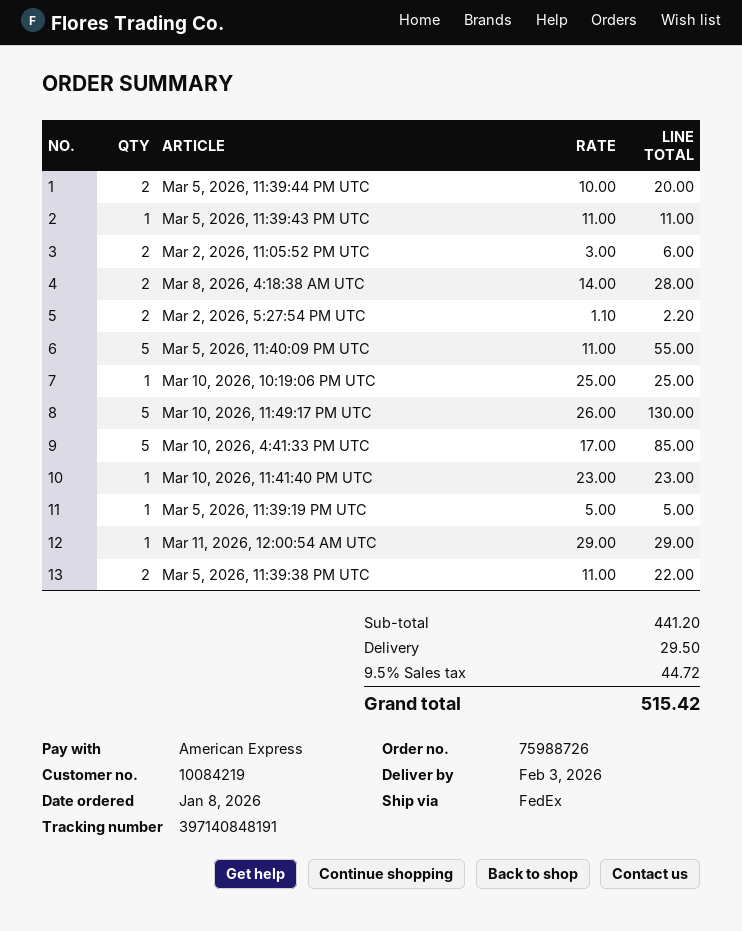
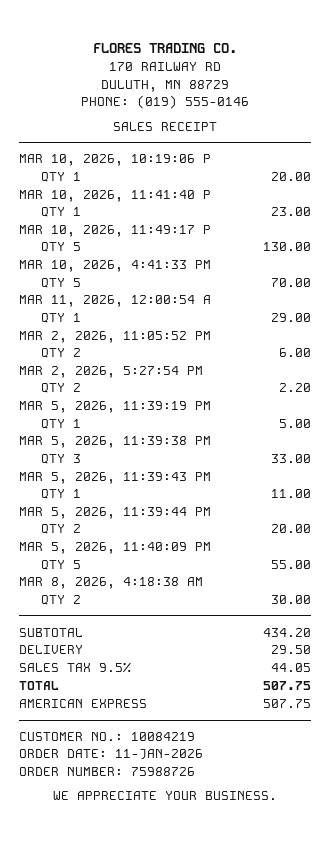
order date: 2026-01-08 -> 2026-01-11
Mar 8, 2026, 4:18:38 AM UTC: 2 for 28.00 -> 2 for 30.00
Mar 10, 2026, 10:19:06 PM UTC: 1 for 25.00 -> 1 for 20.00
Mar 10, 2026, 4:41:33 PM UTC: 5 for 85.00 -> 5 for 70.00
Mar 5, 2026, 11:39:38 PM UTC: 2 for 22.00 -> 3 for 33.00
subtotal: 441.20 -> 434.20
tax: 9.5% = 44.72 -> 9.5% = 44.05
total: 515.42 -> 507.75

